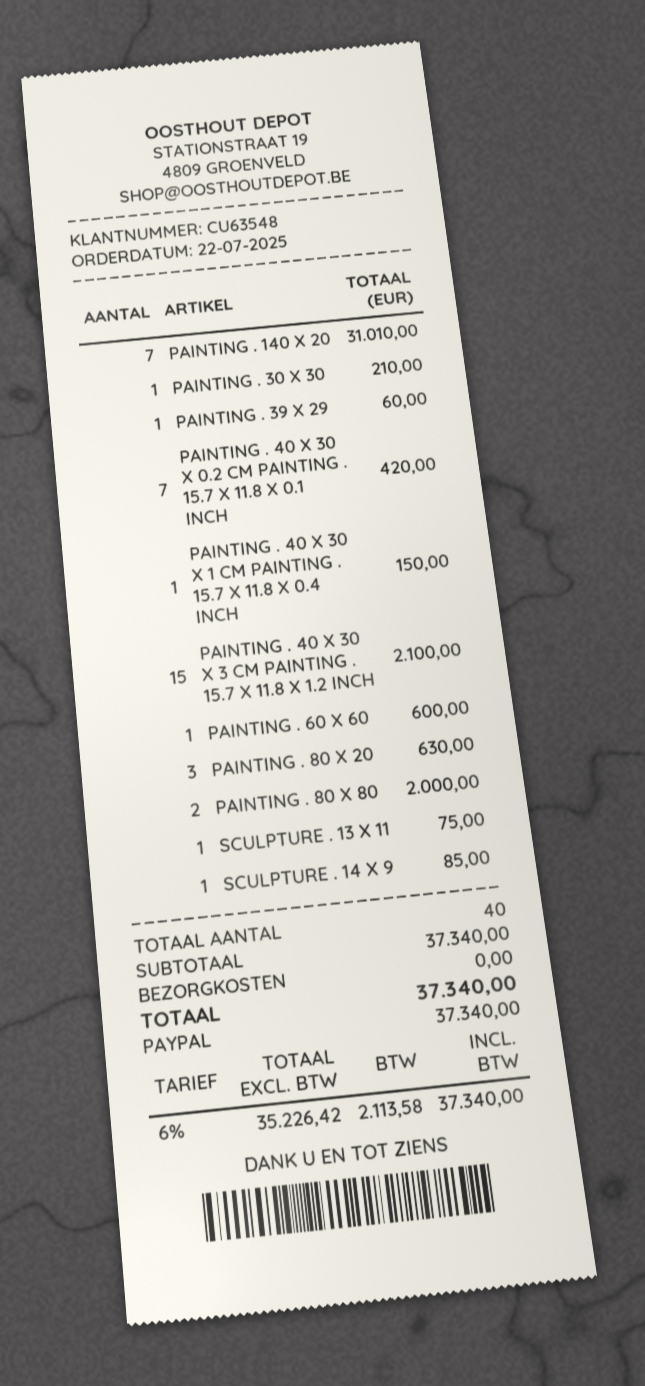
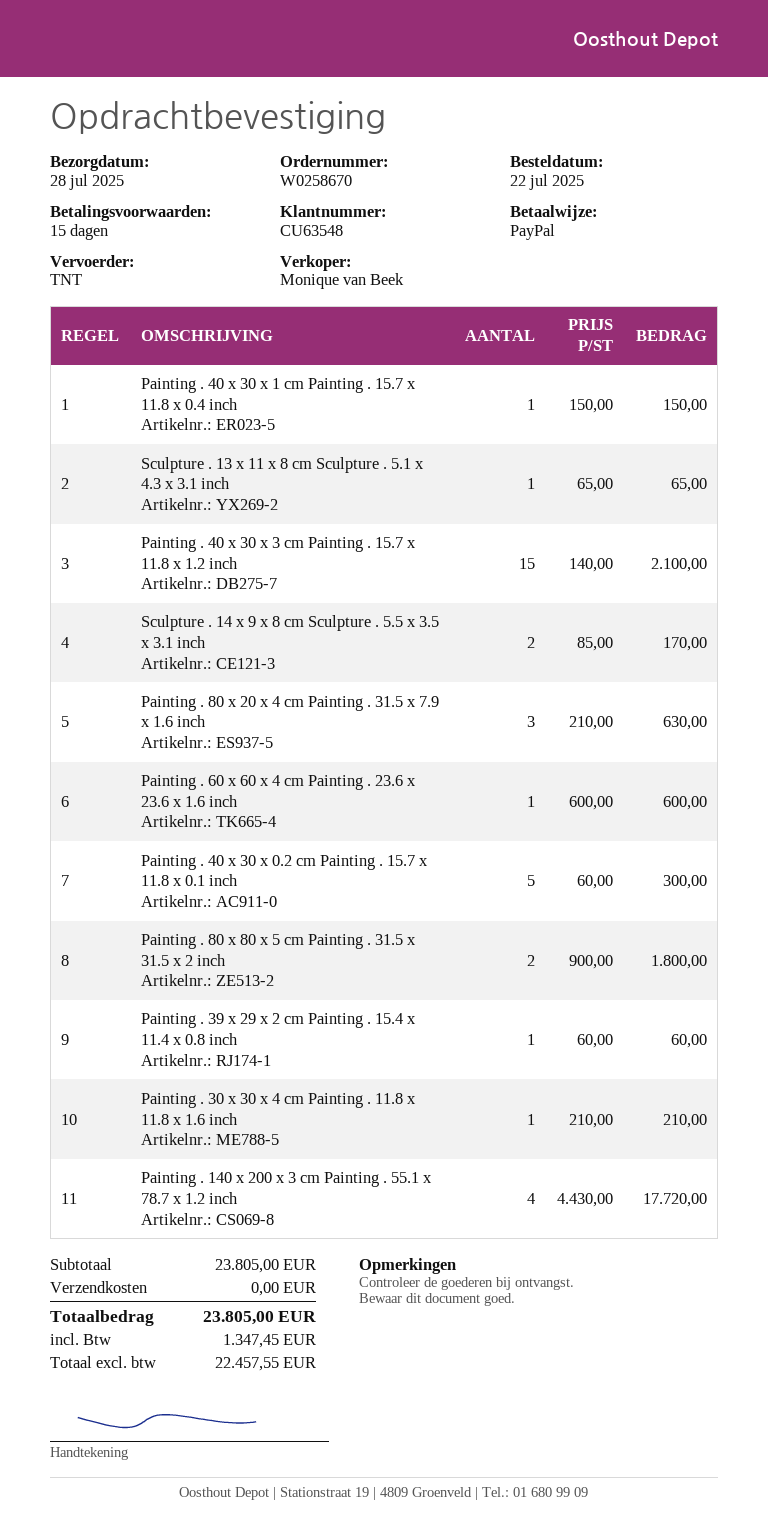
PAINTING . 140 X 20: 7 for 31010.00 -> 4 for 17720.00
PAINTING . 40 X 30 X 0.2 CM PAINTING . 15.7 X 11.8 X 0.1 INCH: 7 for 420.00 -> 5 for 300.00
PAINTING . 80 X 80: 2 for 2000.00 -> 2 for 1800.00
SCULPTURE . 13 X 11: 1 for 75.00 -> 1 for 65.00
SCULPTURE . 14 X 9: 1 for 85.00 -> 2 for 170.00
subtotal: 37340.00 -> 23805.00
net: 35226.42 -> 22457.55
tax: 2113.58 -> 1347.45
total: 37340.00 -> 23805.00

